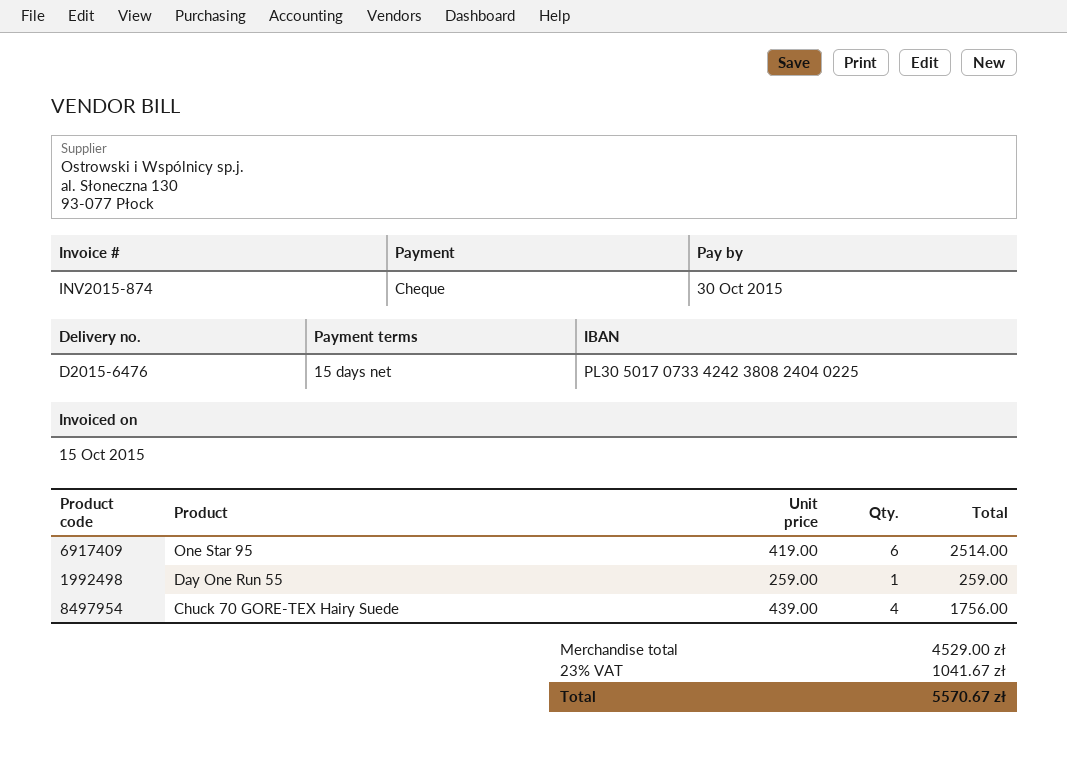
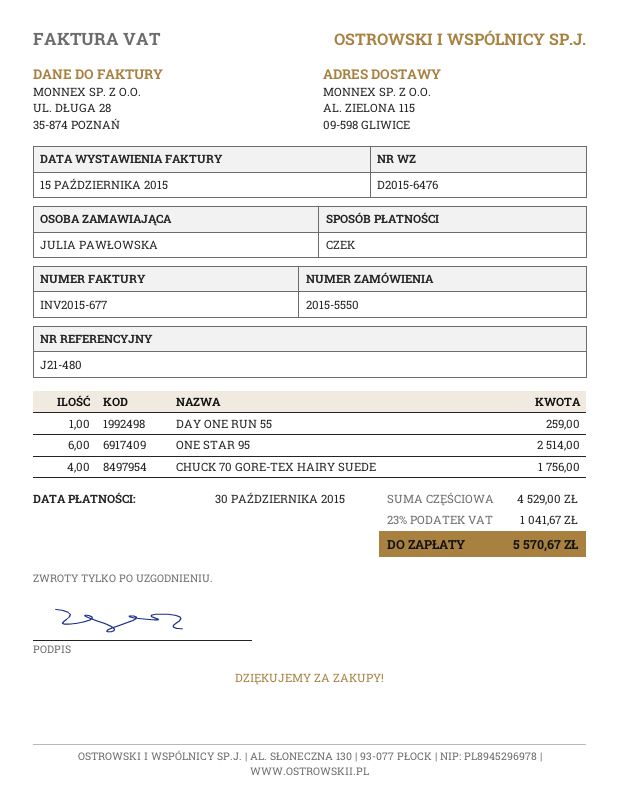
invoice number: INV2015-874 -> INV2015-677

